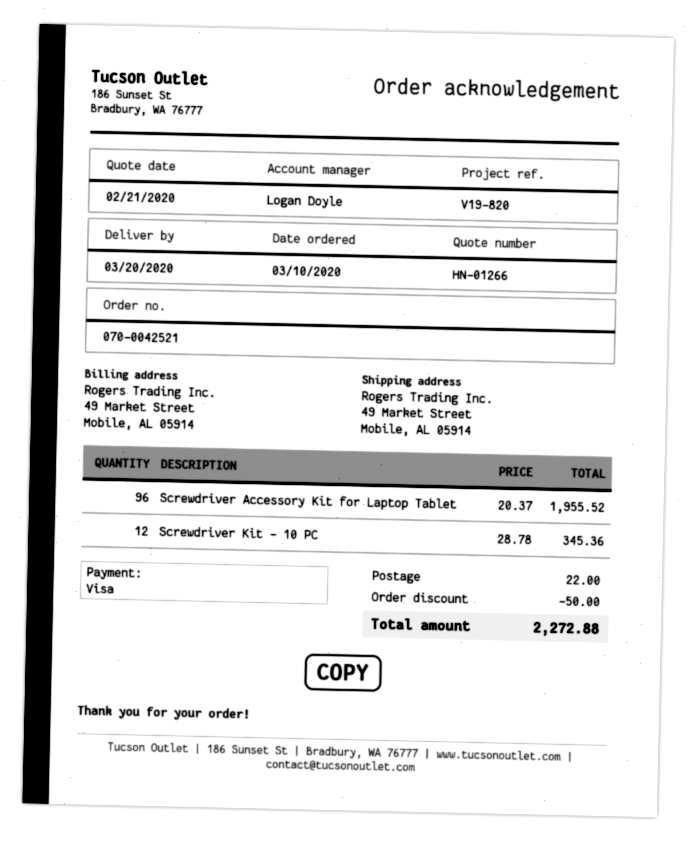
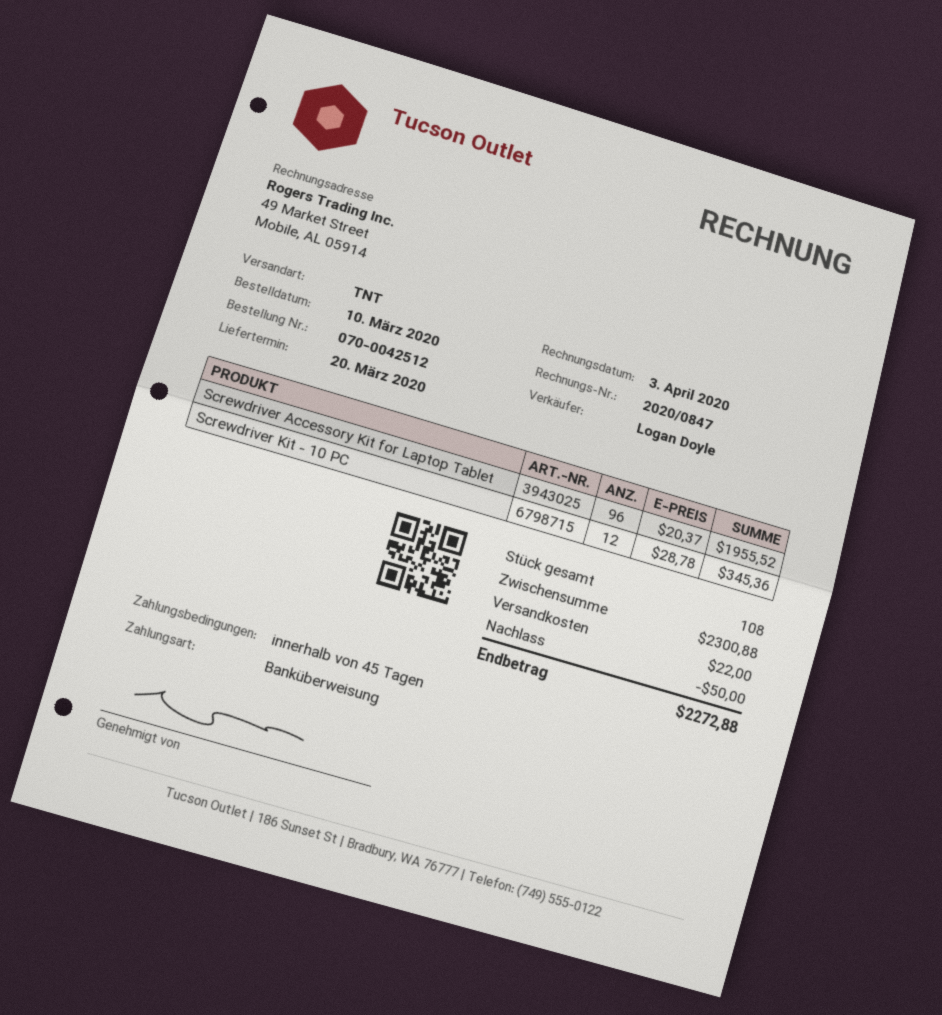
order number: 070-0042521 -> 070-0042512
payment method: Visa -> bank transfer

